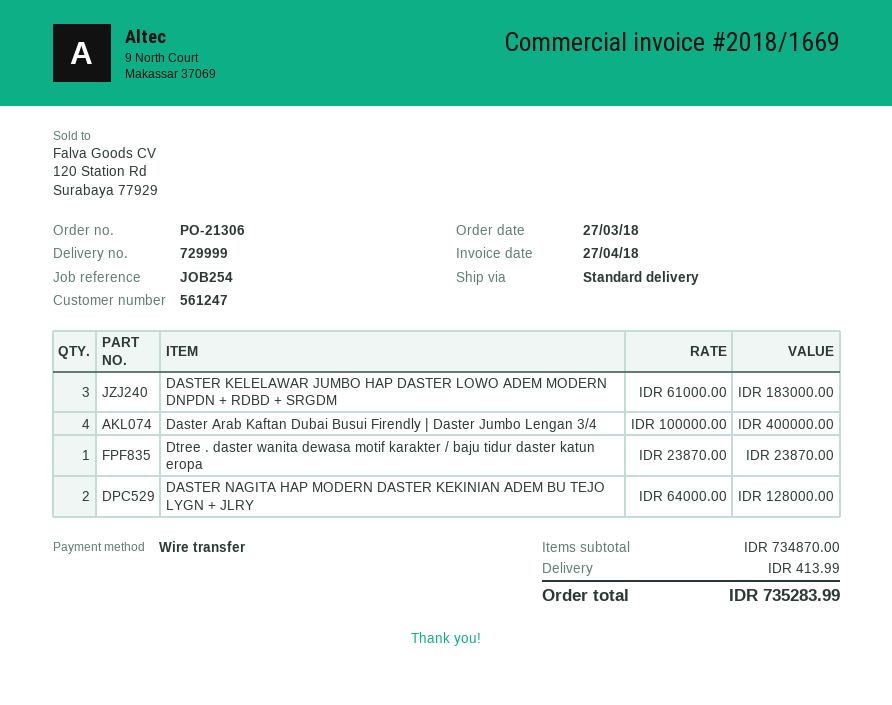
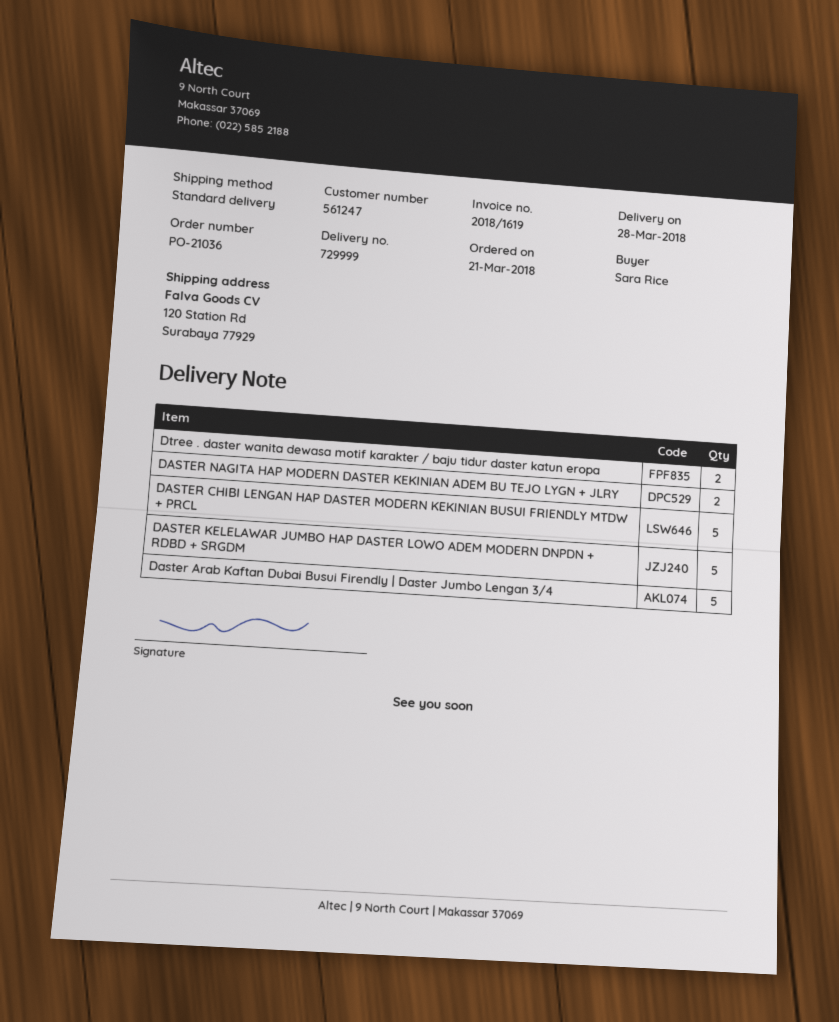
order number: PO-21306 -> PO-21036
order date: 2018-03-27 -> 2018-03-21
invoice number: 2018/1669 -> 2018/1619
DASTER KELELAWAR JUMBO HAP DASTER LOWO ADEM MODERN DNPDN + RDBD + SRGDM: 3 -> 5
Daster Arab Kaftan Dubai Busui Firendly | Daster Jumbo Lengan 3/4: 4 -> 5
Dtree . daster wanita dewasa motif karakter / baju tidur daster katun eropa: 1 -> 2
DASTER CHIBI LENGAN HAP DASTER MODERN KEKINIAN BUSUI FRIENDLY MTDW + PRCL: none -> 5

